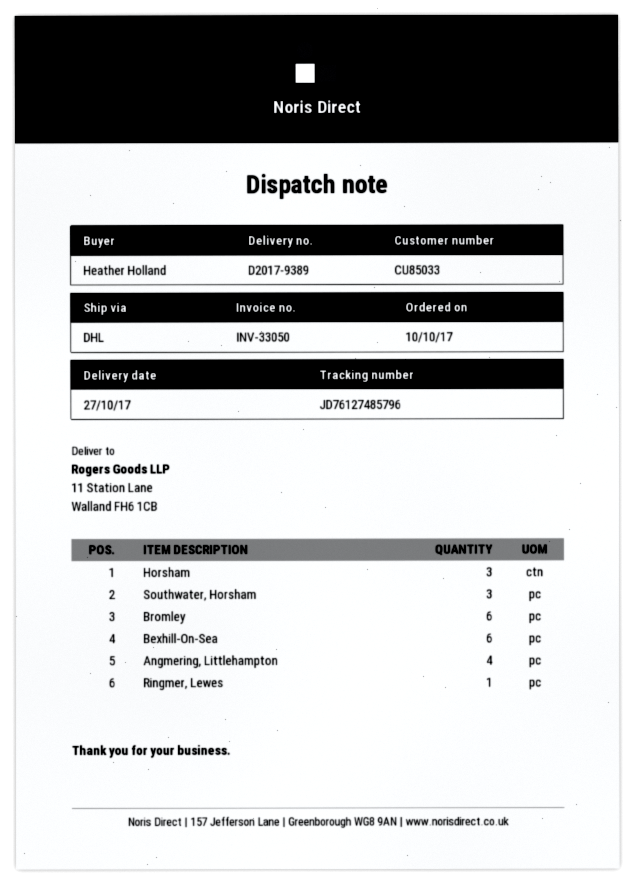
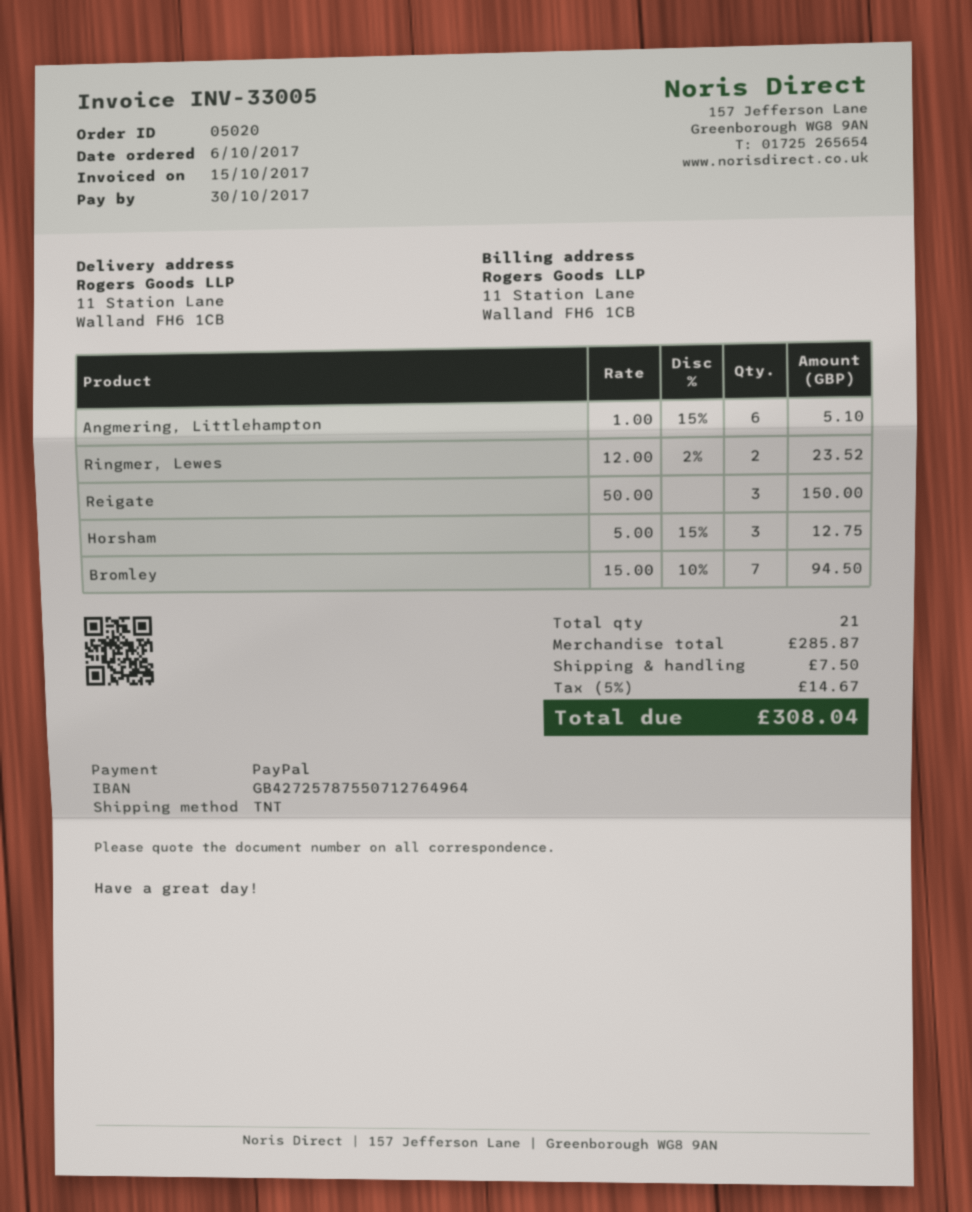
order date: 2017-10-10 -> 2017-10-06
invoice number: INV-33050 -> INV-33005
shipping method: DHL -> TNT
Southwater, Horsham: 3 -> none
Bromley: 6 -> 7
Bexhill-On-Sea: 6 -> none
Angmering, Littlehampton: 4 -> 6
Ringmer, Lewes: 1 -> 2
Reigate: none -> 3

